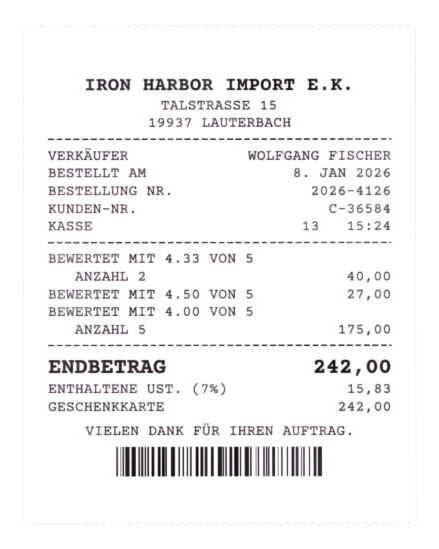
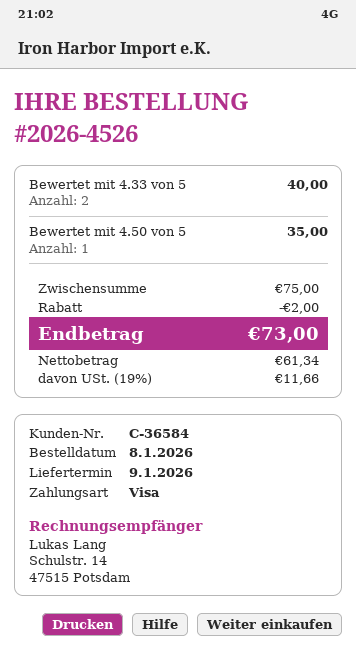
order number: 2026-4126 -> 2026-4526
payment method: gift card -> Visa
BEWERTET MIT 4.50 VON 5: 1 for 27.00 -> 1 for 35.00
BEWERTET MIT 4.00 VON 5: 5 for 175.00 -> none
discount: none -> 2.00
tax: 7% = 15.83 -> 19% = 11.66
total: 242.00 -> 73.00

